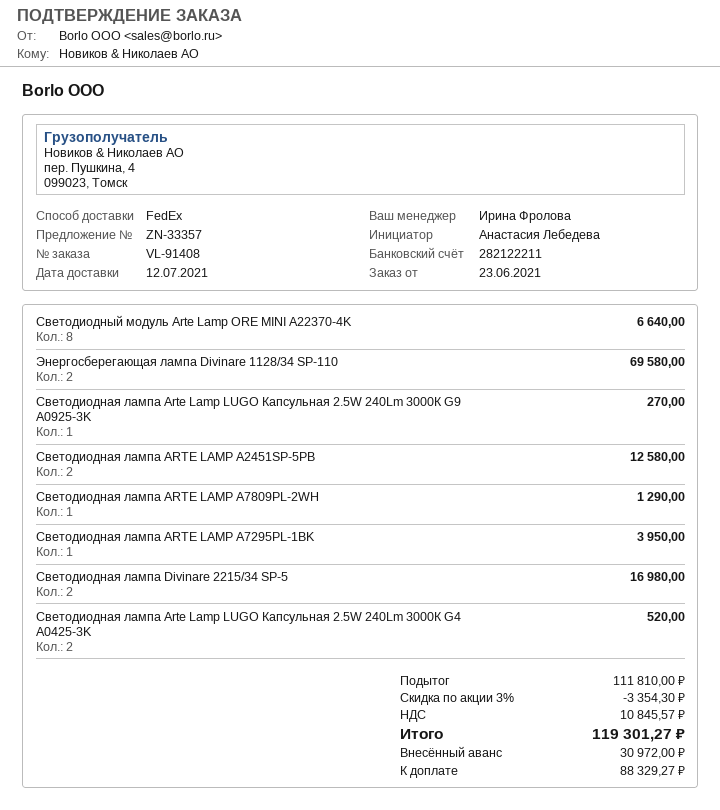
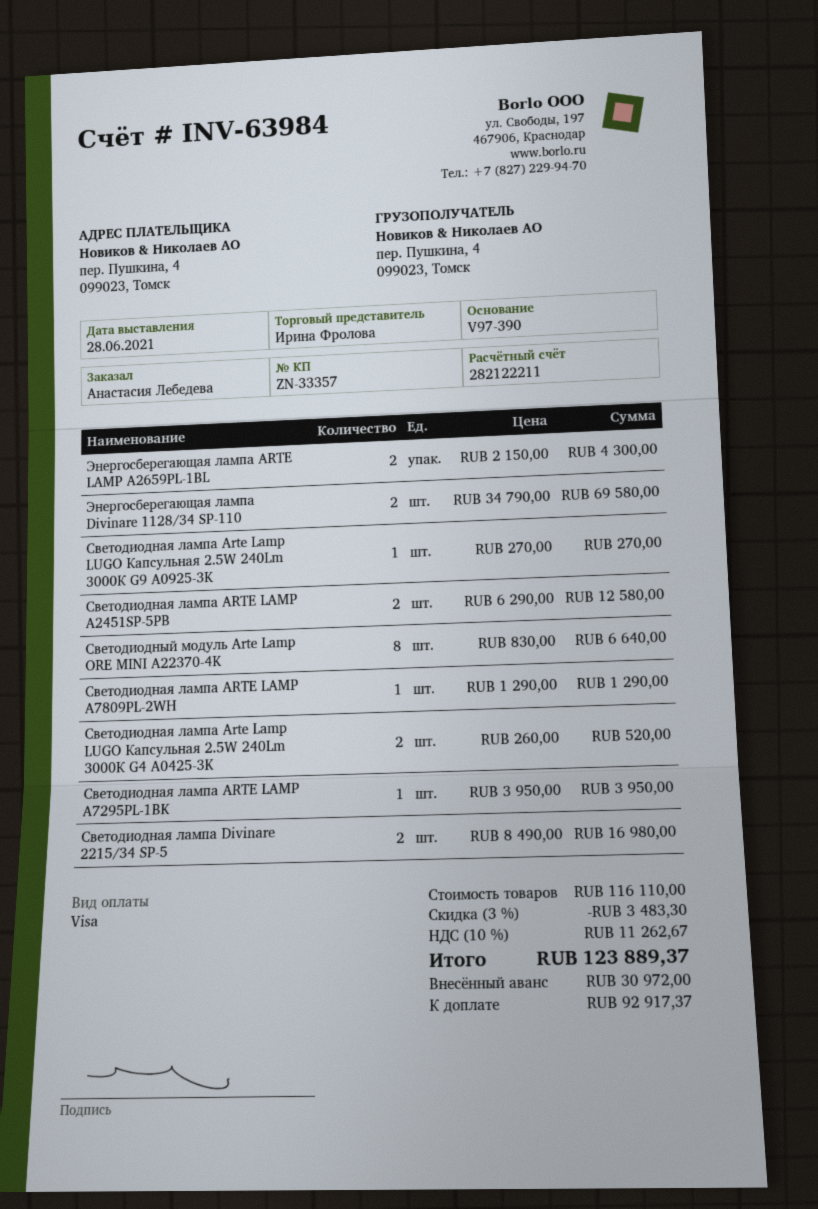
Энергосберегающая лампа ARTE LAMP A2659PL-1BL: none -> 2 for 4300.00
subtotal: 111810.00 -> 116110.00
discount: 3% = 3354.30 -> 3% = 3483.30
tax: 10845.57 -> 11262.67
total: 119301.27 -> 123889.37
balance: 88329.27 -> 92917.37

